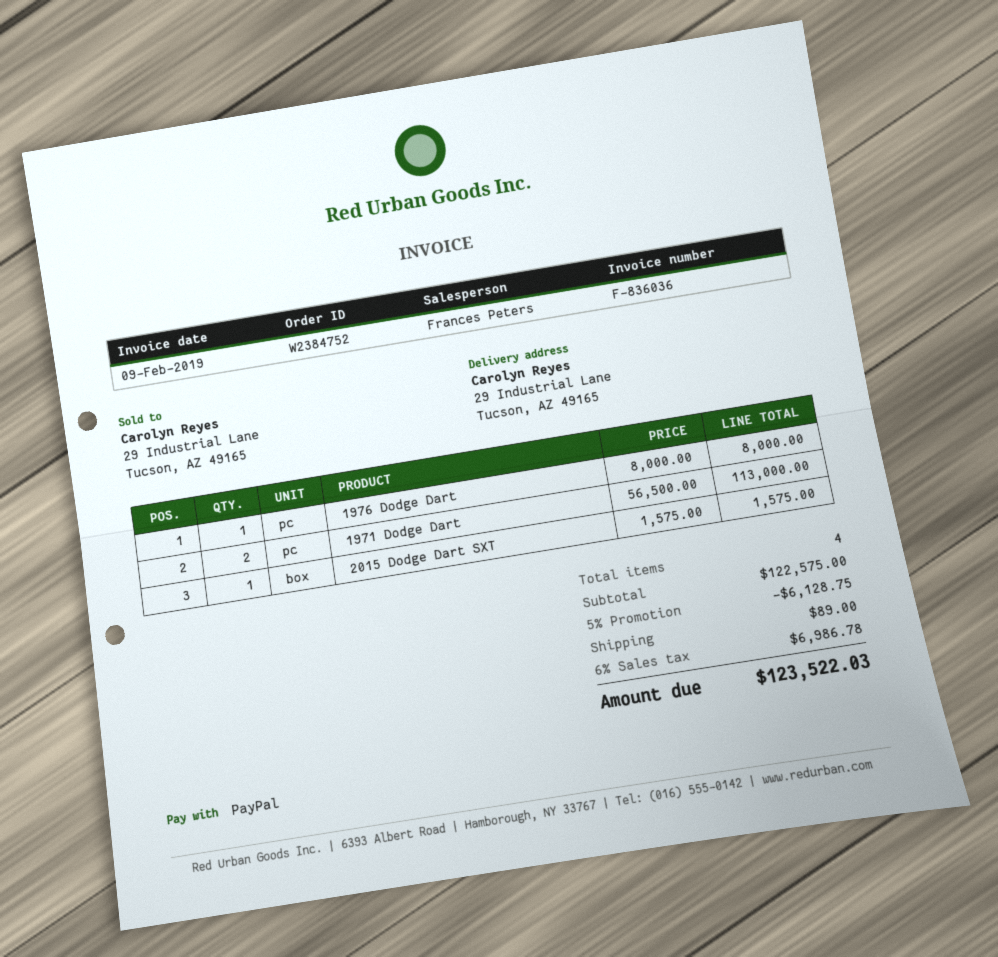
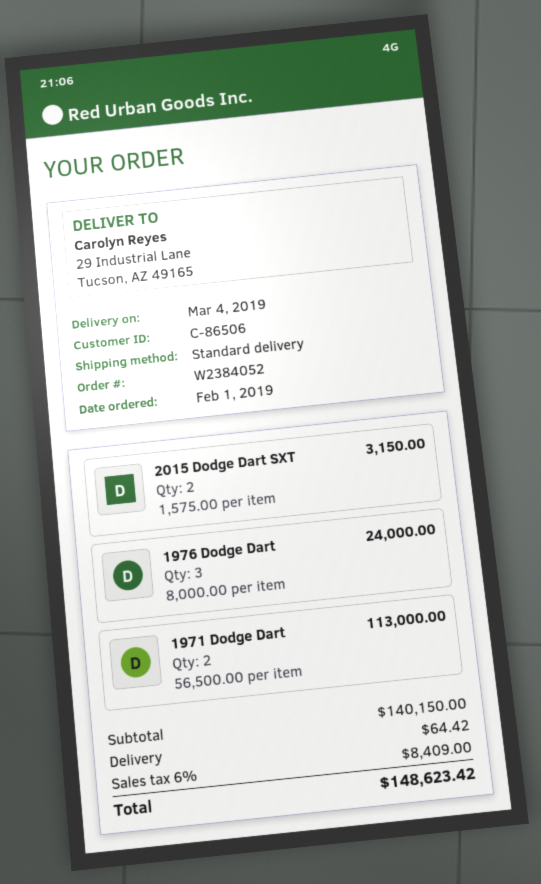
order number: W2384752 -> W2384052
1976 Dodge Dart: 1 x 8000.00 = 8000.00 -> 3 x 8000.00 = 24000.00
2015 Dodge Dart SXT: 1 x 1575.00 = 1575.00 -> 2 x 1575.00 = 3150.00
subtotal: 122575.00 -> 140150.00
discount: 5% = 6128.75 -> none
shipping: 89.00 -> 64.42
tax: 6% = 6986.78 -> 6% = 8409.00
total: 123522.03 -> 148623.42

